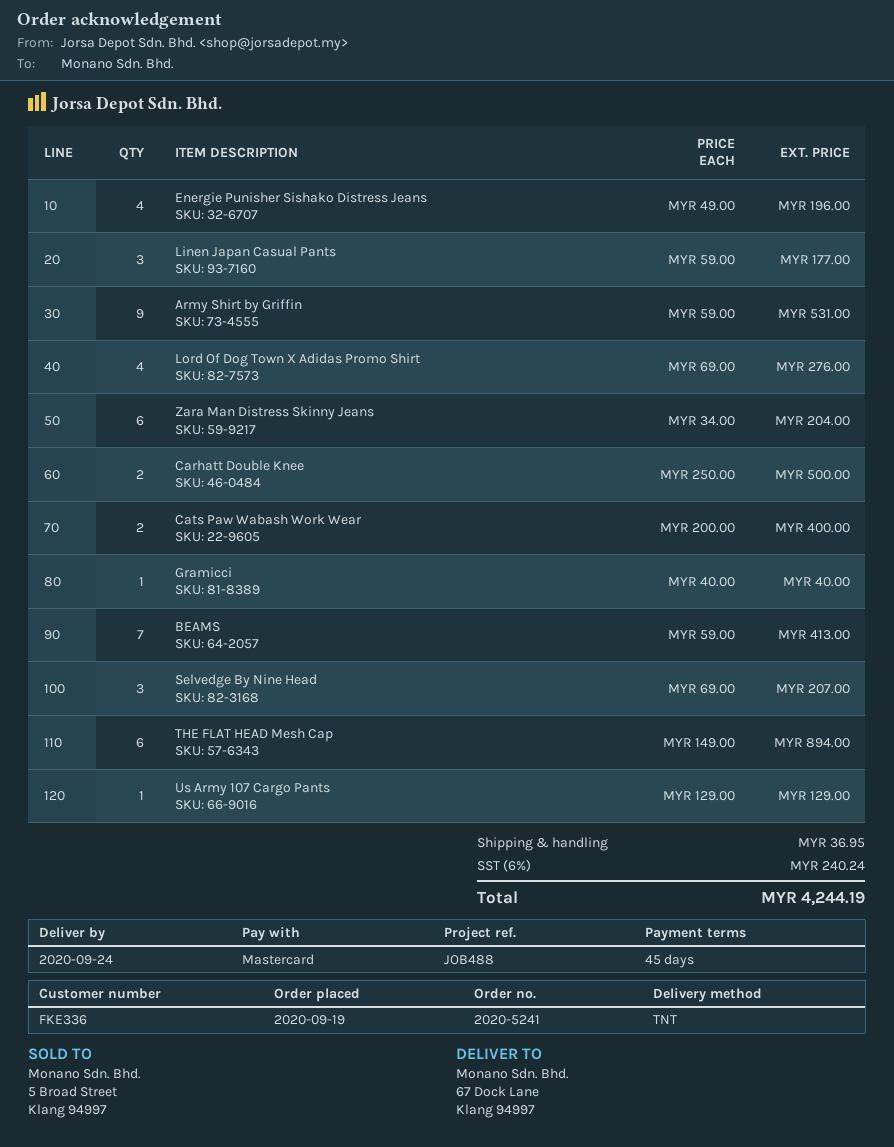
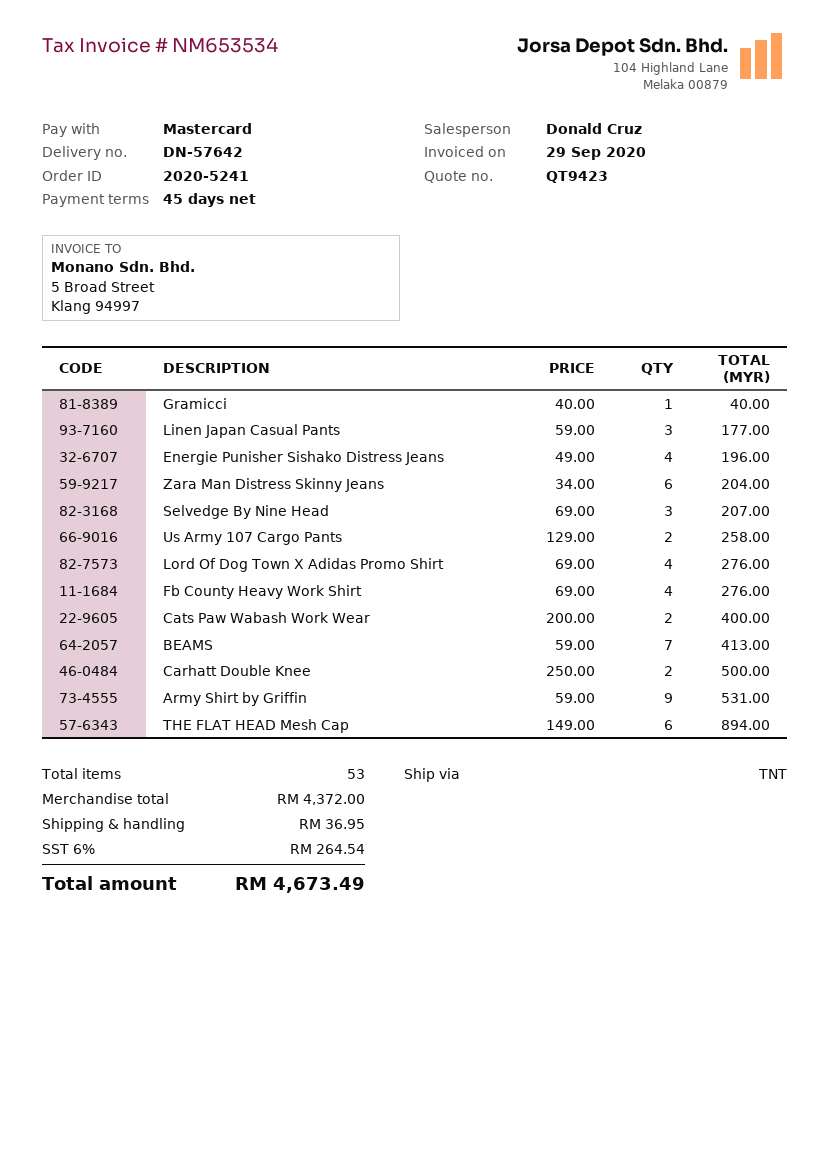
Us Army 107 Cargo Pants: 1 x 129.00 = 129.00 -> 2 x 129.00 = 258.00
Fb County Heavy Work Shirt: none -> 4 x 69.00 = 276.00
tax: 6% = 240.24 -> 6% = 264.54
total: 4244.19 -> 4673.49

